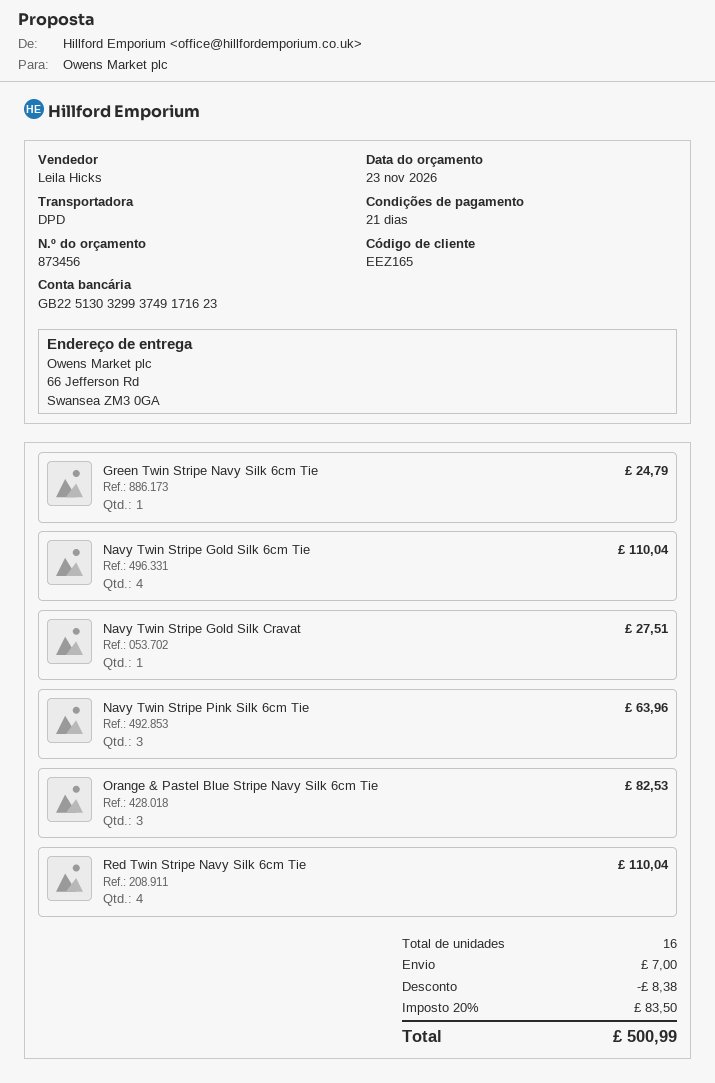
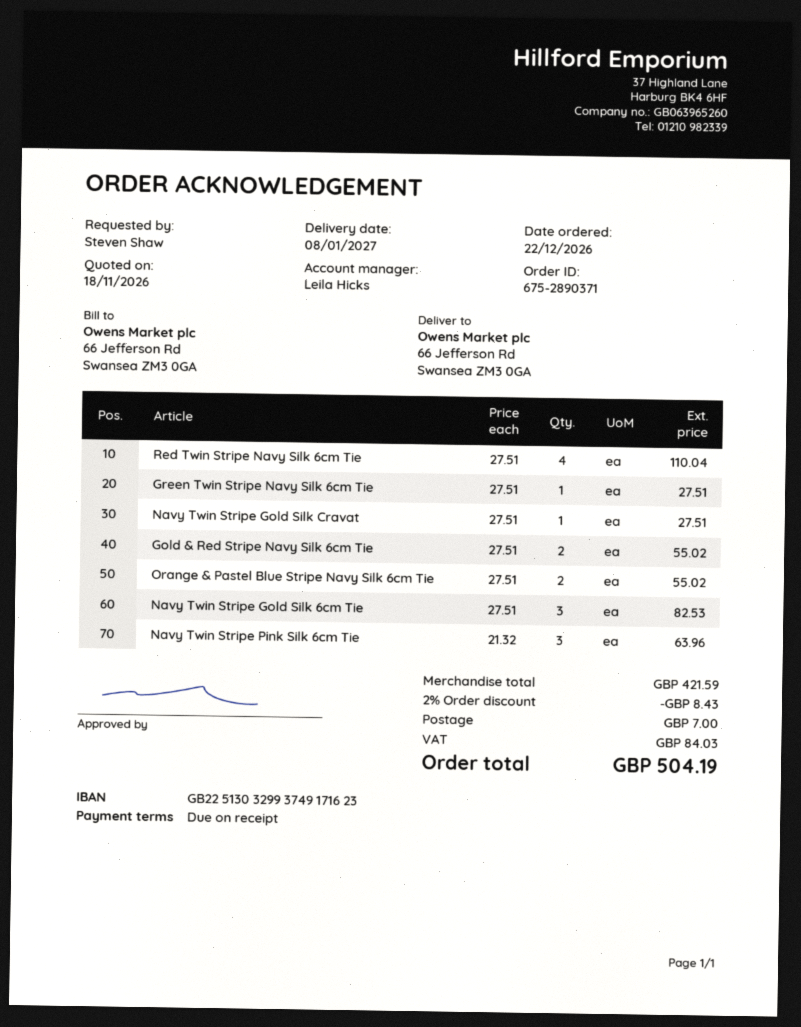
quote date: 2026-11-23 -> 2026-11-18
payment terms: 21 days -> on receipt
Green Twin Stripe Navy Silk 6cm Tie: 1 for 24.79 -> 1 for 27.51
Navy Twin Stripe Gold Silk 6cm Tie: 4 for 110.04 -> 3 for 82.53
Orange & Pastel Blue Stripe Navy Silk 6cm Tie: 3 for 82.53 -> 2 for 55.02
Gold & Red Stripe Navy Silk 6cm Tie: none -> 2 for 55.02
discount: 8.38 -> 8.43
tax: 83.50 -> 84.03
total: 500.99 -> 504.19

